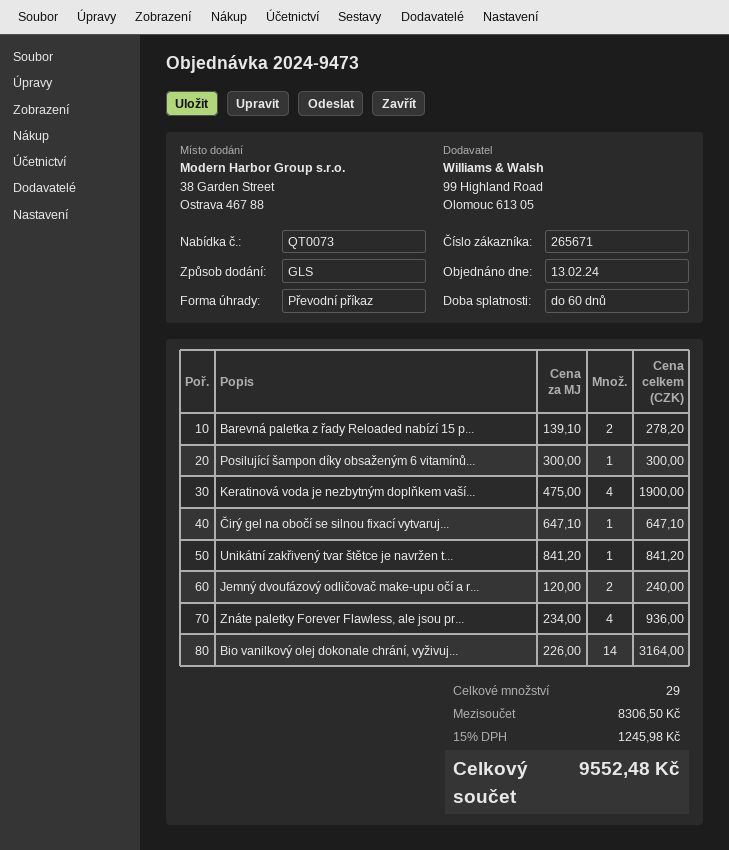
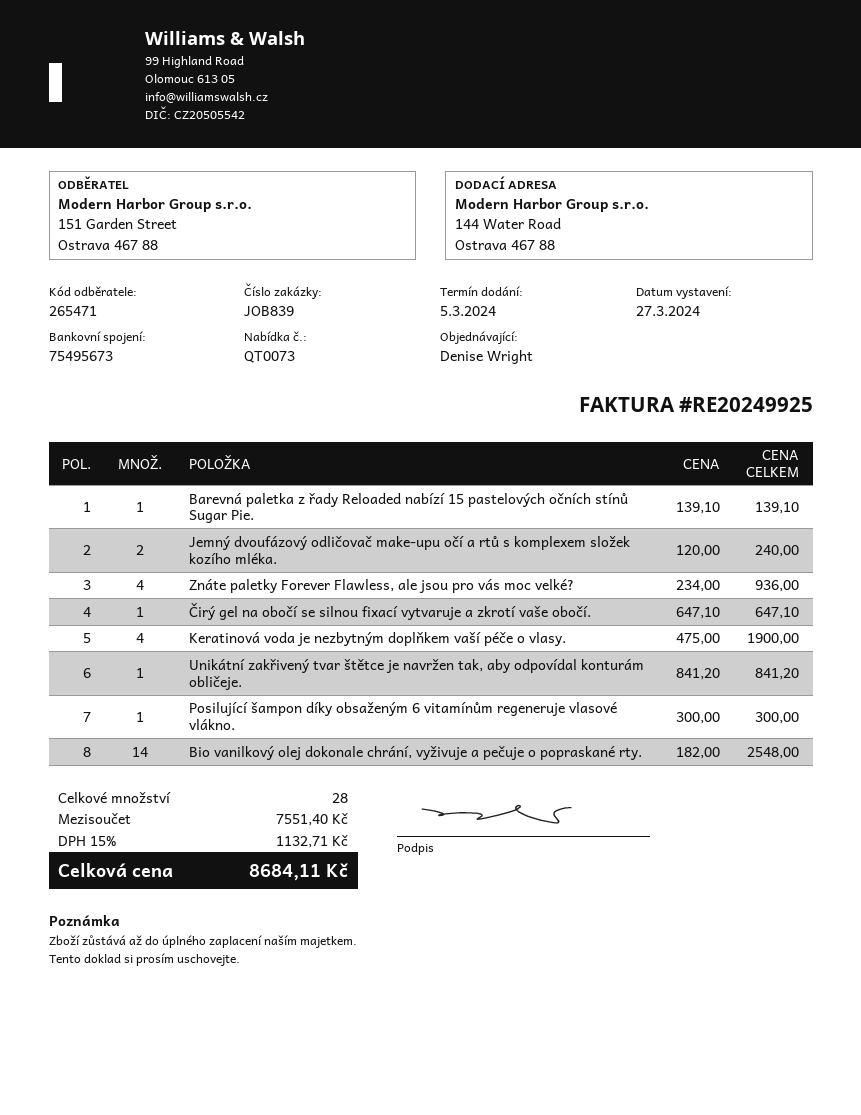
customer number: 265671 -> 265471
ship to: 38 Garden Street, Ostrava 467 88 -> 144 Water Road, Ostrava 467 88
Barevná paletka z řady Reloaded nabízí 15 p...: 2 x 139.10 = 278.20 -> 1 x 139.10 = 139.10
Bio vanilkový olej dokonale chrání, vyživuj...: 14 x 226.00 = 3164.00 -> 14 x 182.00 = 2548.00
total quantity: 29 -> 28
subtotal: 8306.50 -> 7551.40
tax: 15% = 1245.98 -> 15% = 1132.71
total: 9552.48 -> 8684.11

